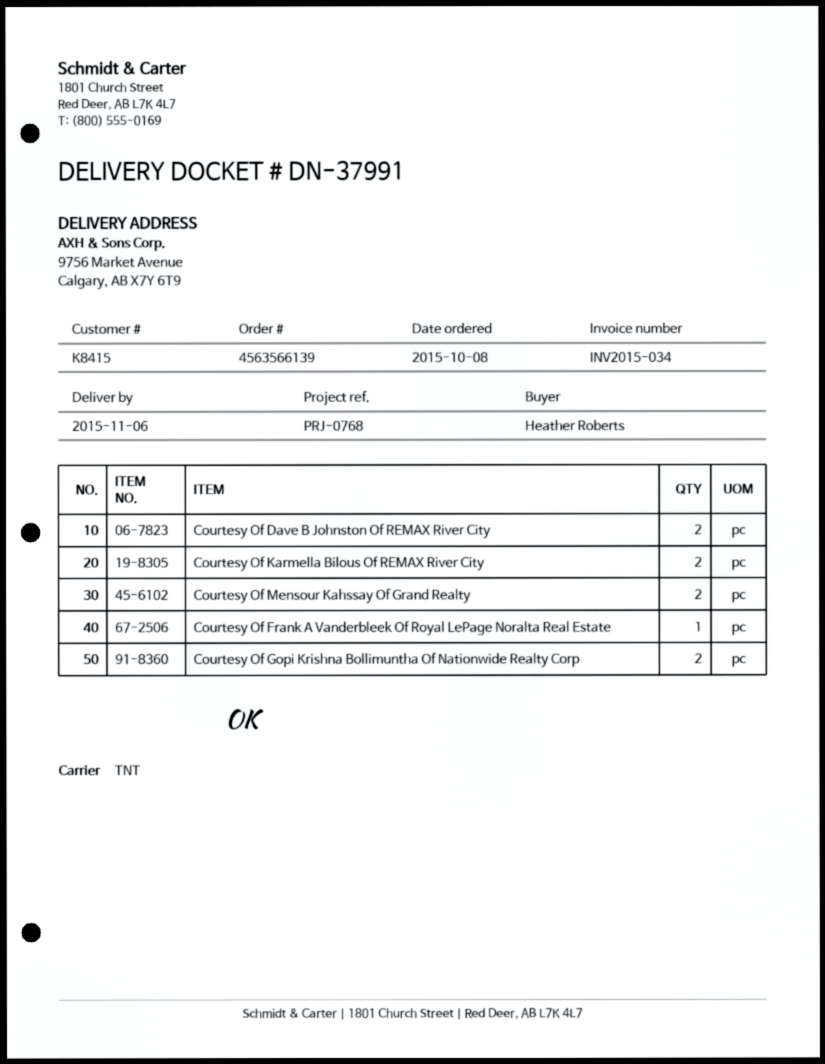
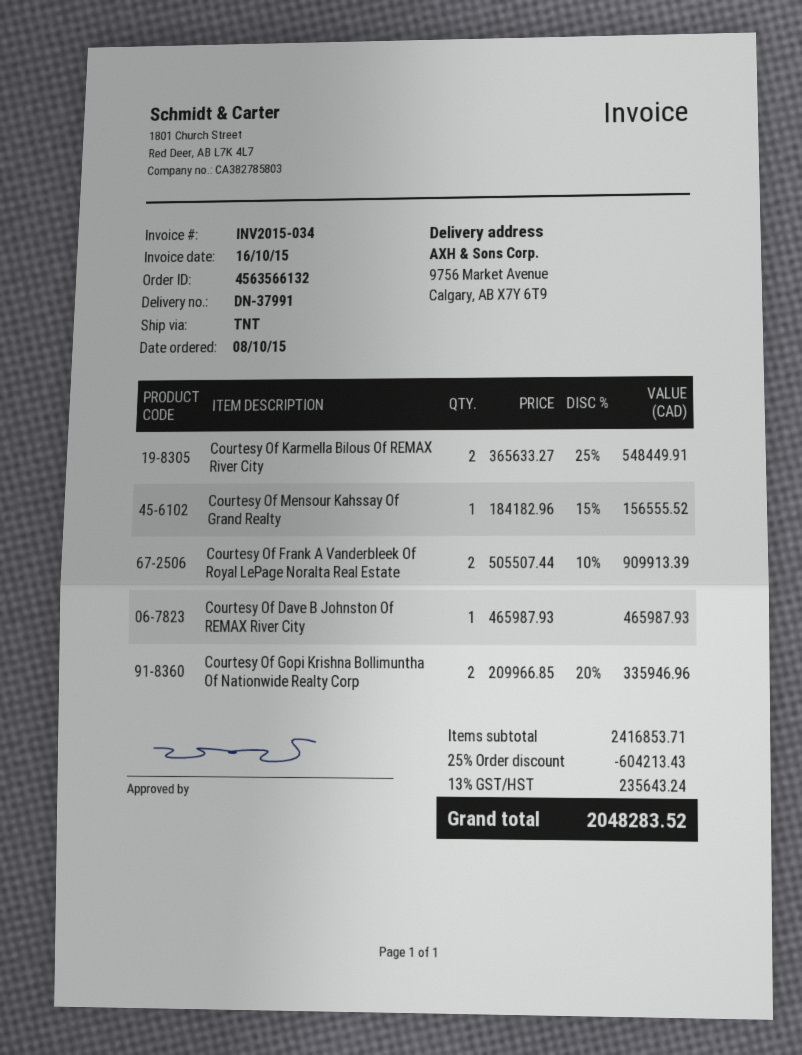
order number: 4563566139 -> 4563566132
Courtesy Of Dave B Johnston Of REMAX River City: 2 -> 1
Courtesy Of Mensour Kahssay Of Grand Realty: 2 -> 1
Courtesy Of Frank A Vanderbleek Of Royal LePage Noralta Real Estate: 1 -> 2

